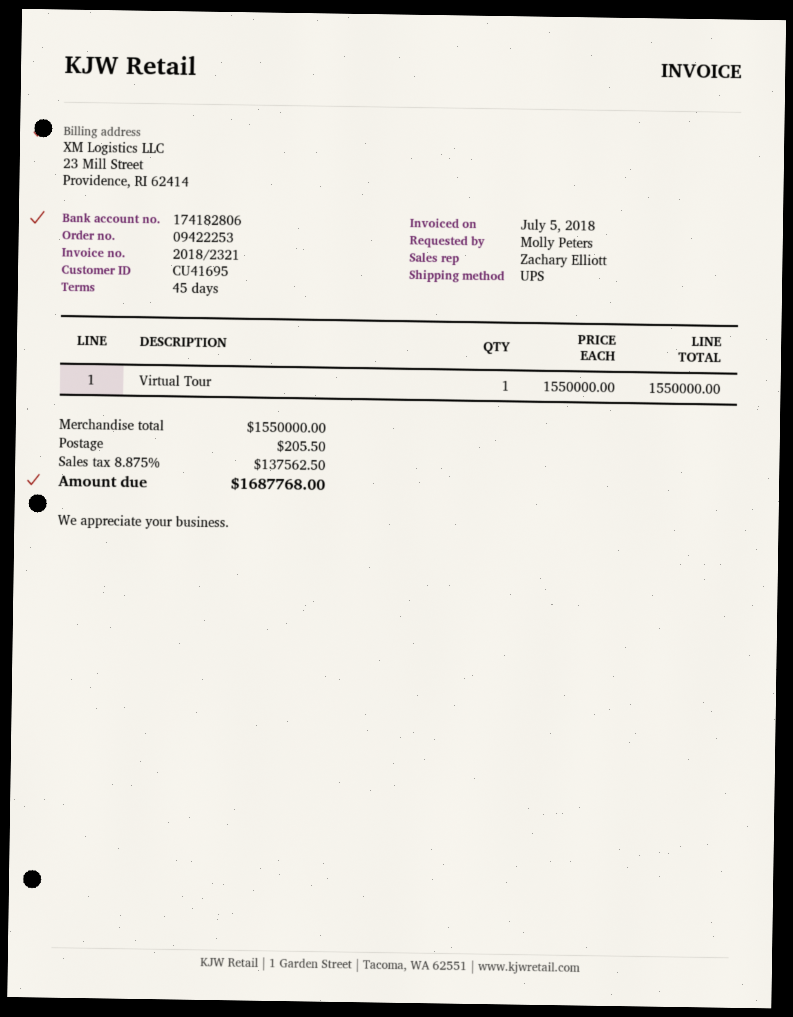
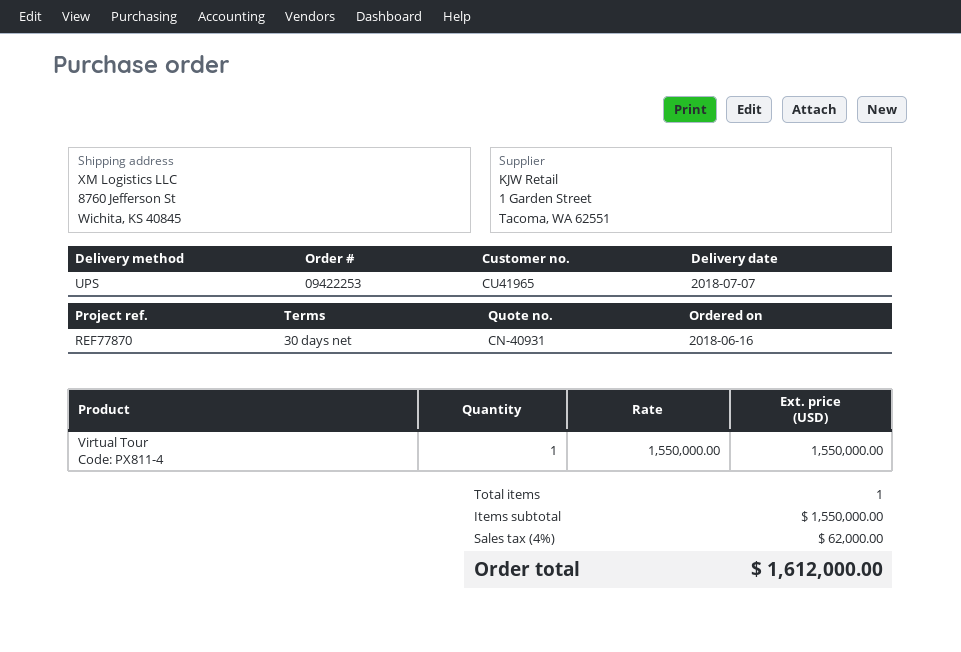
payment terms: 45 days -> 30 days
customer number: CU41695 -> CU41965
shipping: 205.50 -> none
tax: 8.875% = 137562.50 -> 4% = 62000.00
total: 1687768.00 -> 1612000.00

